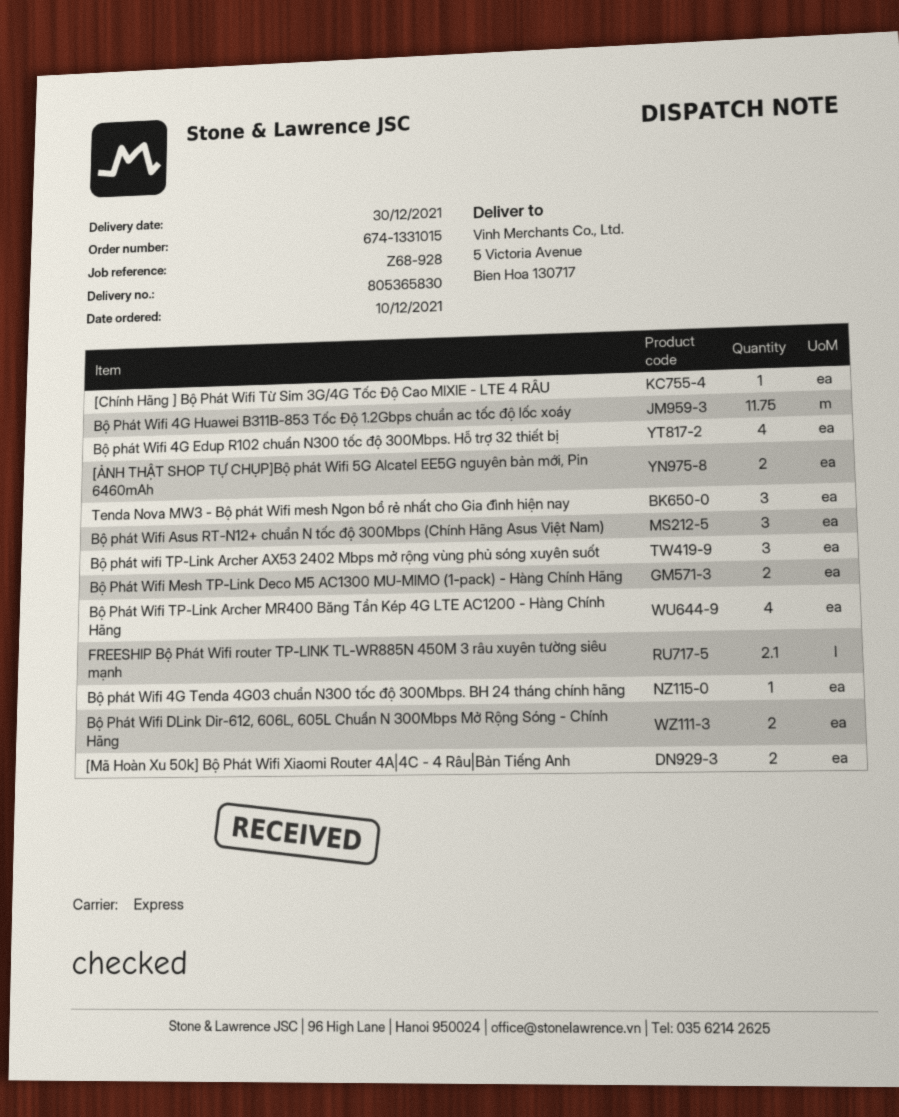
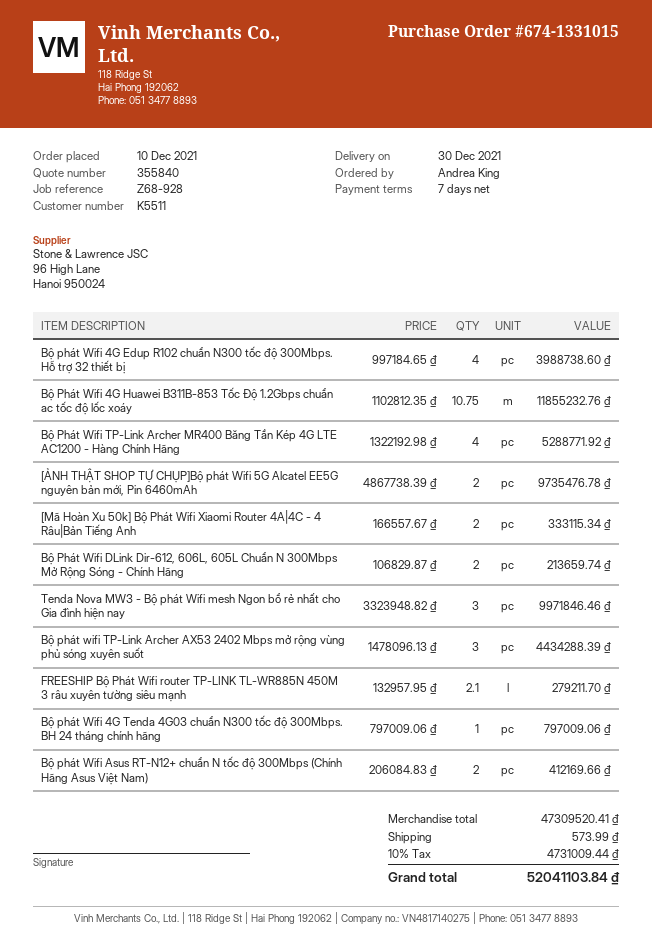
[Chính Hãng ] Bộ Phát Wifi Từ Sim 3G/4G Tốc Độ Cao MIXIE - LTE 4 RÂU: 1 -> none
Bộ Phát Wifi 4G Huawei B311B-853 Tốc Độ 1.2Gbps chuẩn ac tốc độ lốc xoáy: 11.75 -> 10.75
Bộ phát Wifi Asus RT-N12+ chuẩn N tốc độ 300Mbps (Chính Hãng Asus Việt Nam): 3 -> 2
Bộ Phát Wifi Mesh TP-Link Deco M5 AC1300 MU-MIMO (1-pack) - Hàng Chính Hãng: 2 -> none

